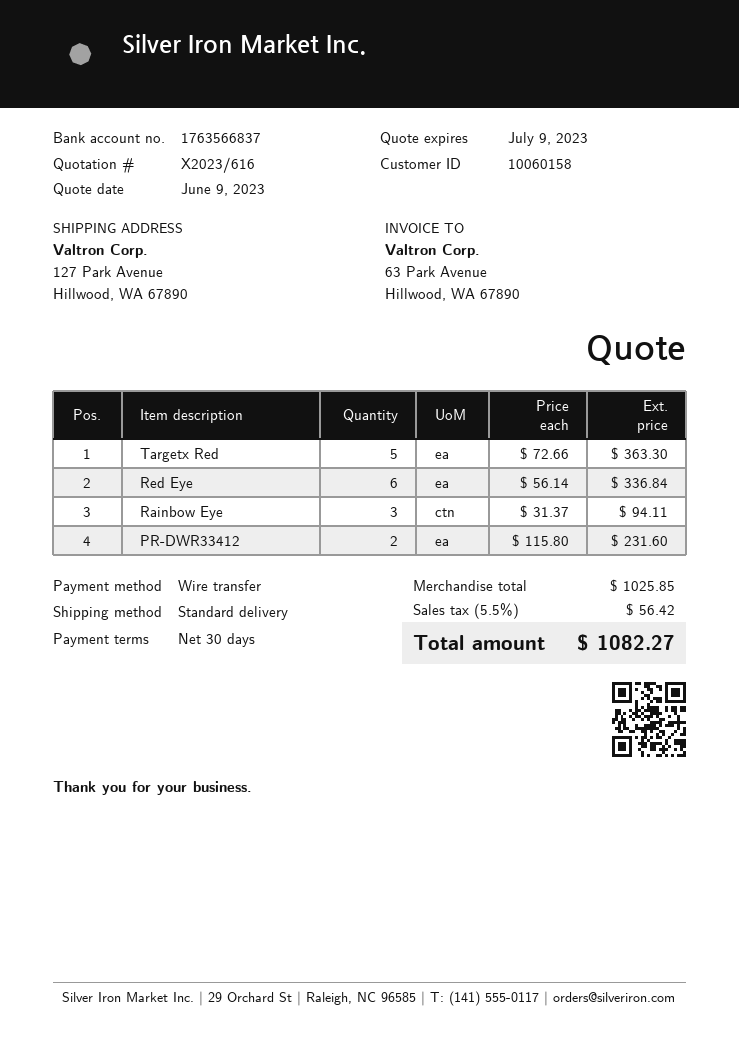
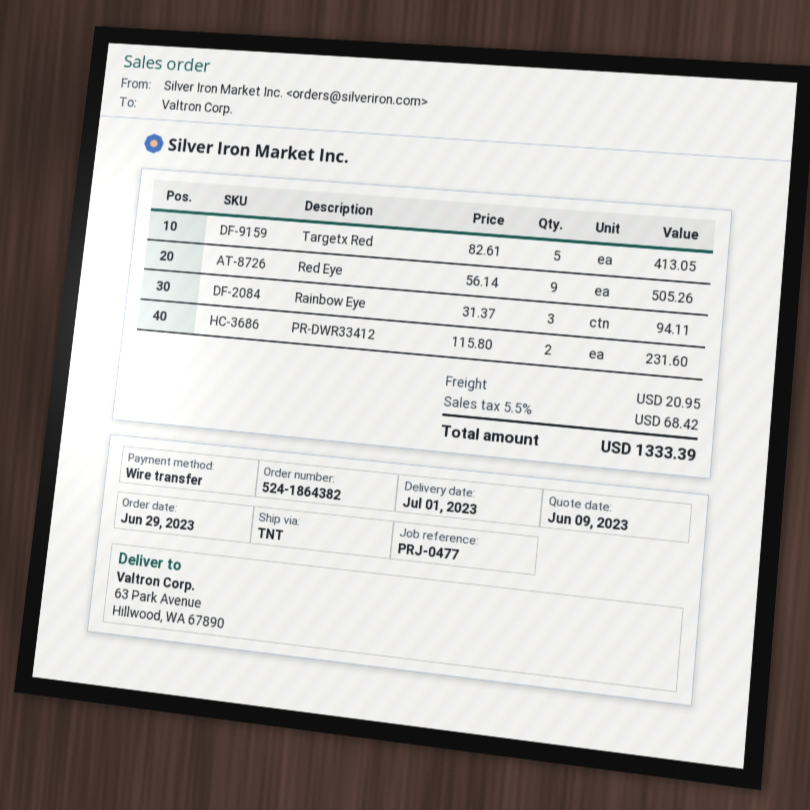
shipping method: standard -> TNT
ship to: 127 Park Avenue, Hillwood, WA 67890 -> 63 Park Avenue, Hillwood, WA 67890
Targetx Red: 5 x 72.66 = 363.30 -> 5 x 82.61 = 413.05
Red Eye: 6 x 56.14 = 336.84 -> 9 x 56.14 = 505.26
shipping: none -> 20.95
tax: 5.5% = 56.42 -> 5.5% = 68.42
total: 1082.27 -> 1333.39

